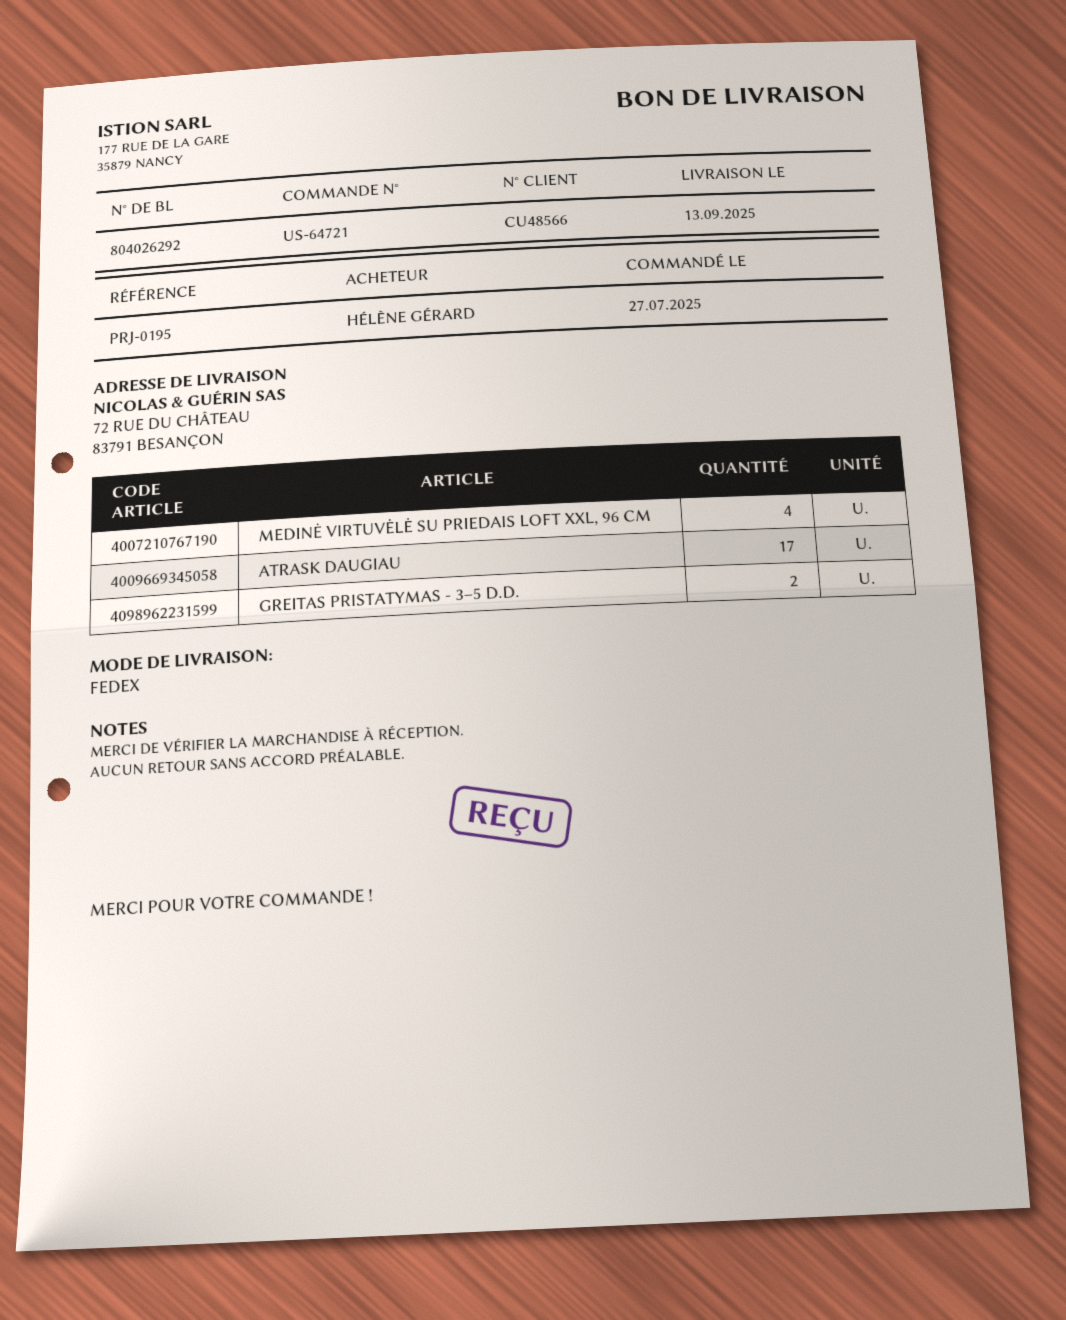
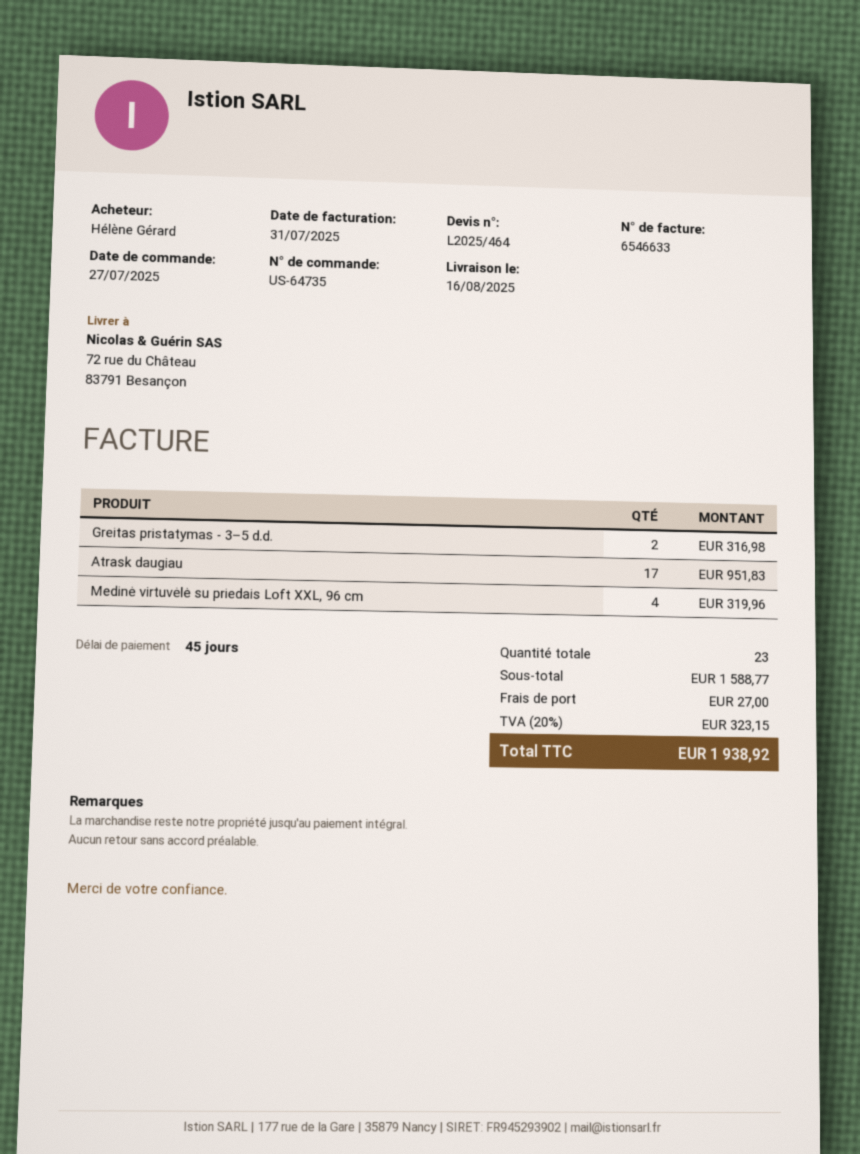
order number: US-64721 -> US-64735
delivery date: 2025-09-13 -> 2025-08-16

